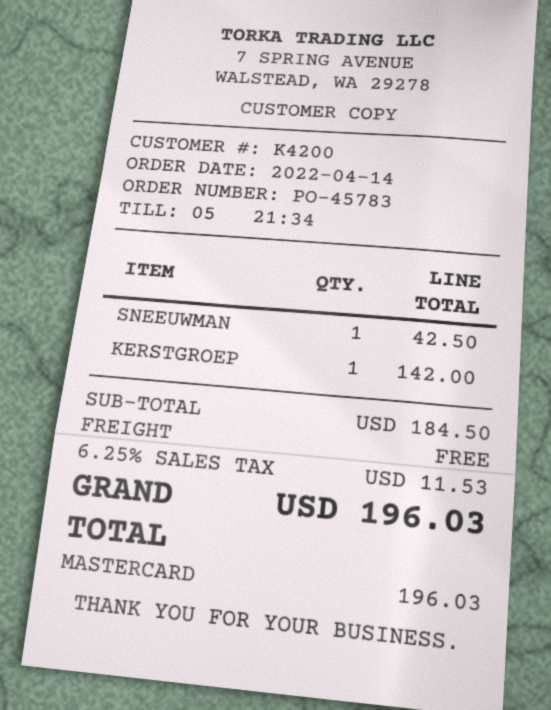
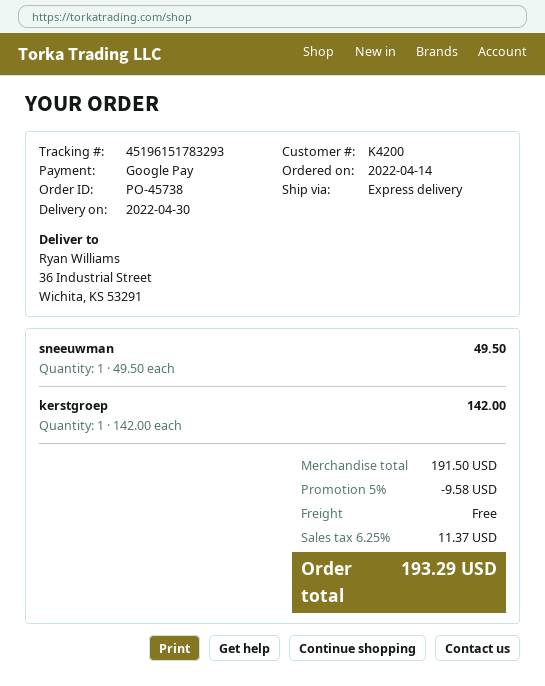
order number: PO-45783 -> PO-45738
payment method: Mastercard -> Google Pay
SNEEUWMAN: 1 for 42.50 -> 1 for 49.50
subtotal: 184.50 -> 191.50
discount: none -> 5% = 9.58
tax: 6.25% = 11.53 -> 6.25% = 11.37
total: 196.03 -> 193.29

